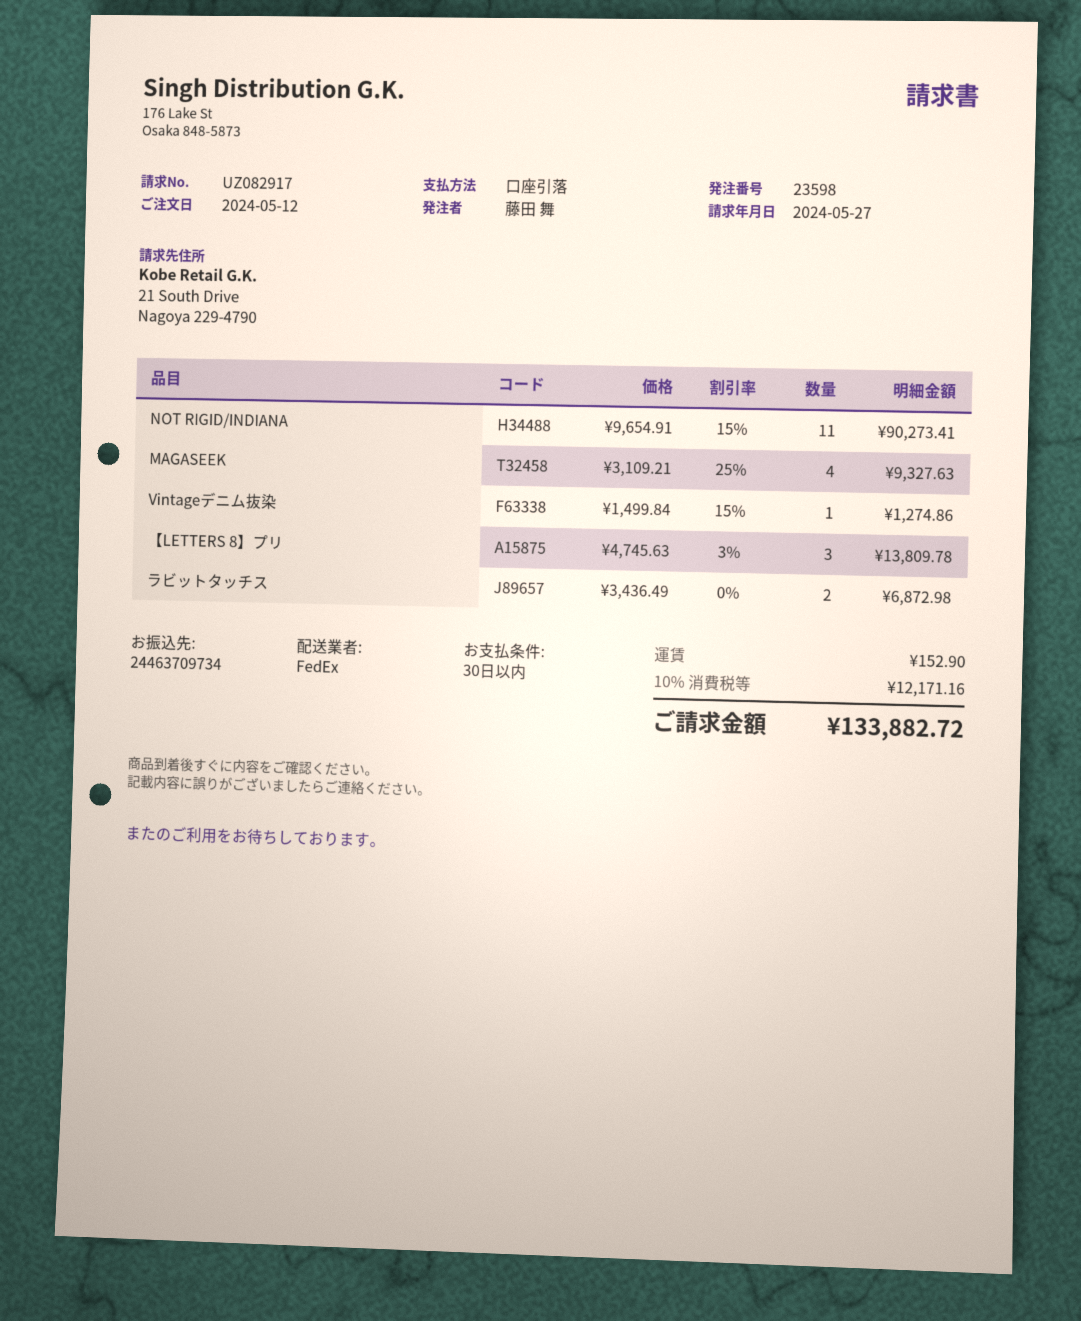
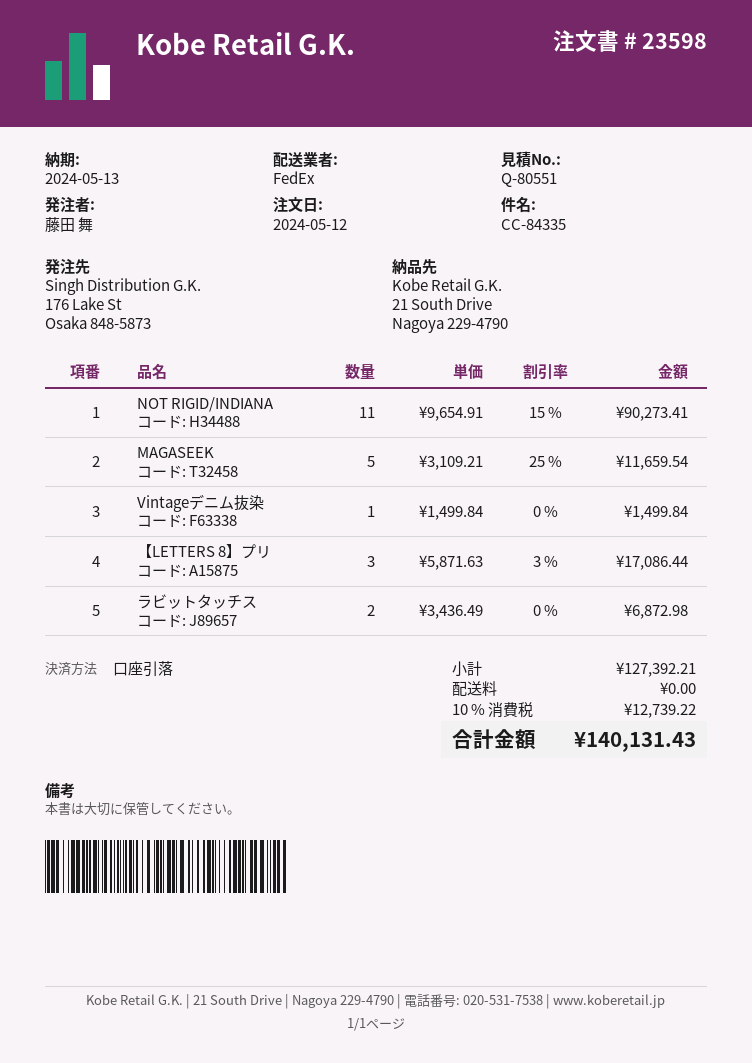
MAGASEEK: 4 x 3109.21 - 25% = 9327.63 -> 5 x 3109.21 - 25% = 11659.54
Vintageデニム抜染: 1 x 1499.84 - 15% = 1274.86 -> 1 x 1499.84 = 1499.84
【LETTERS 8】プリ: 3 x 4745.63 - 3% = 13809.78 -> 3 x 5871.63 - 3% = 17086.44
shipping: 152.90 -> 0.00
tax: 10% = 12171.16 -> 10% = 12739.22
total: 133882.72 -> 140131.43

